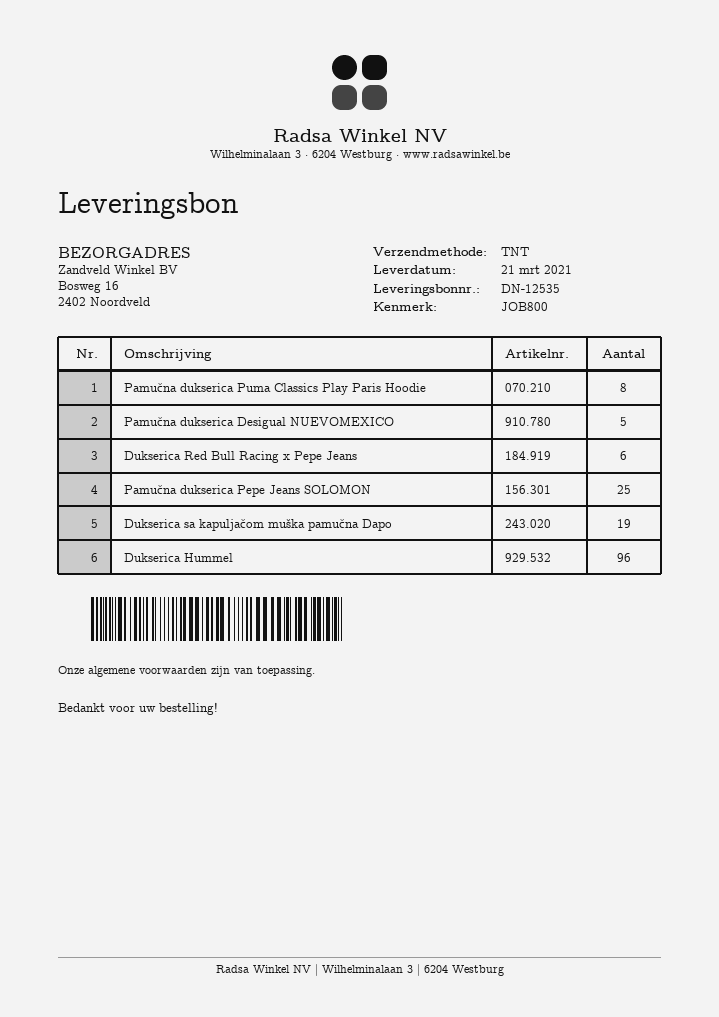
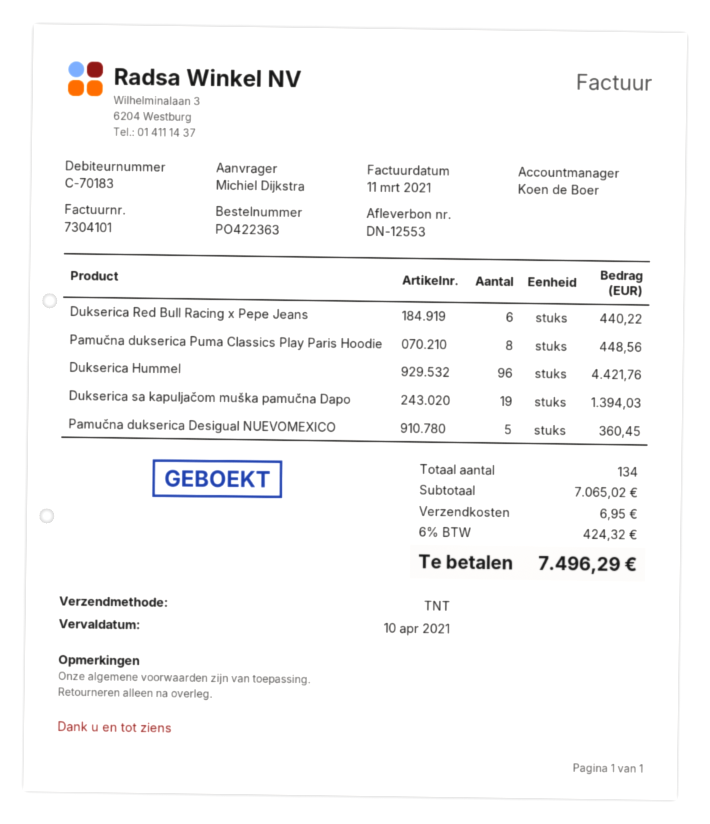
delivery note number: DN-12535 -> DN-12553
Pamučna dukserica Pepe Jeans SOLOMON: 25 -> none

